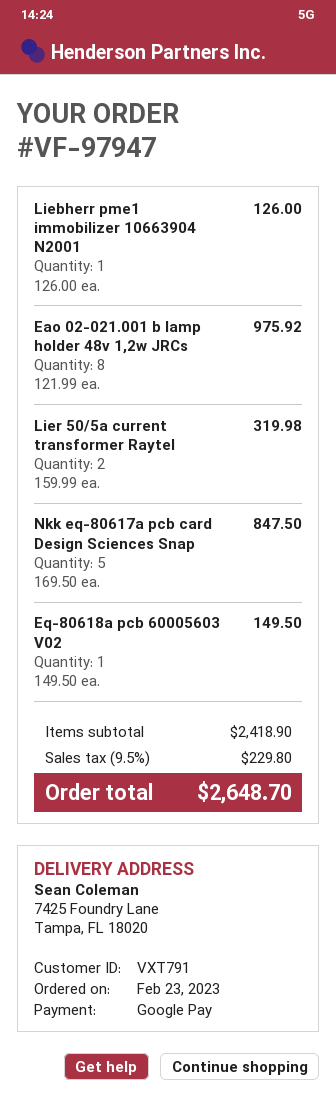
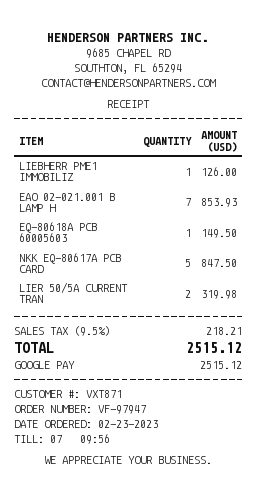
customer number: VXT791 -> VXT871
Eao 02-021.001 b lamp holder 48v 1,2w JRCs: 8 for 975.92 -> 7 for 853.93
tax: 9.5% = 229.80 -> 9.5% = 218.21
total: 2648.70 -> 2515.12

